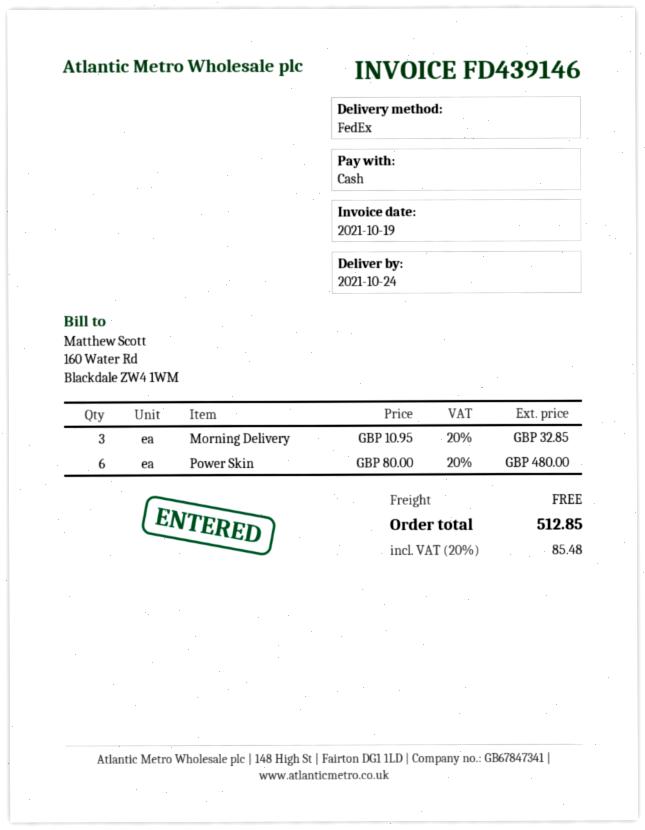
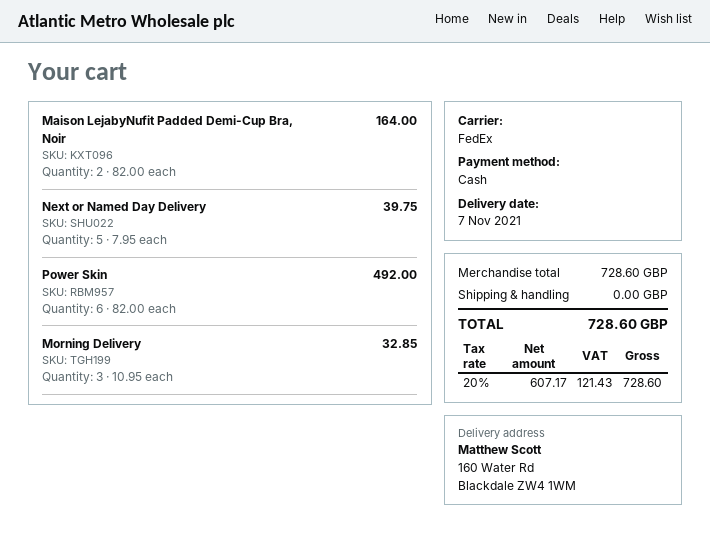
delivery date: 2021-10-24 -> 2021-11-07
Power Skin: 6 x 80.00 = 480.00 -> 6 x 82.00 = 492.00
Maison LejabyNufit Padded Demi-Cup Bra, Noir: none -> 2 x 82.00 = 164.00
Next or Named Day Delivery: none -> 5 x 7.95 = 39.75
tax: 20% = 85.48 -> 20% = 121.43
total: 512.85 -> 728.60

